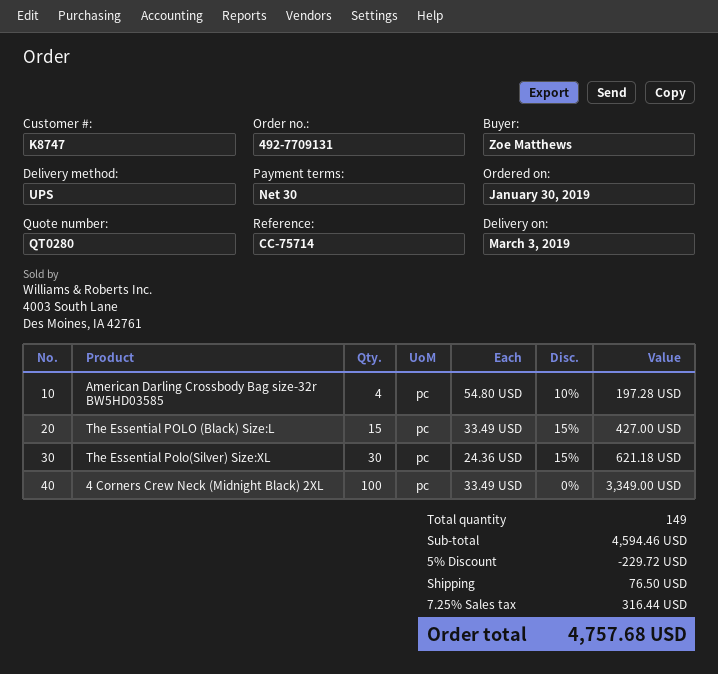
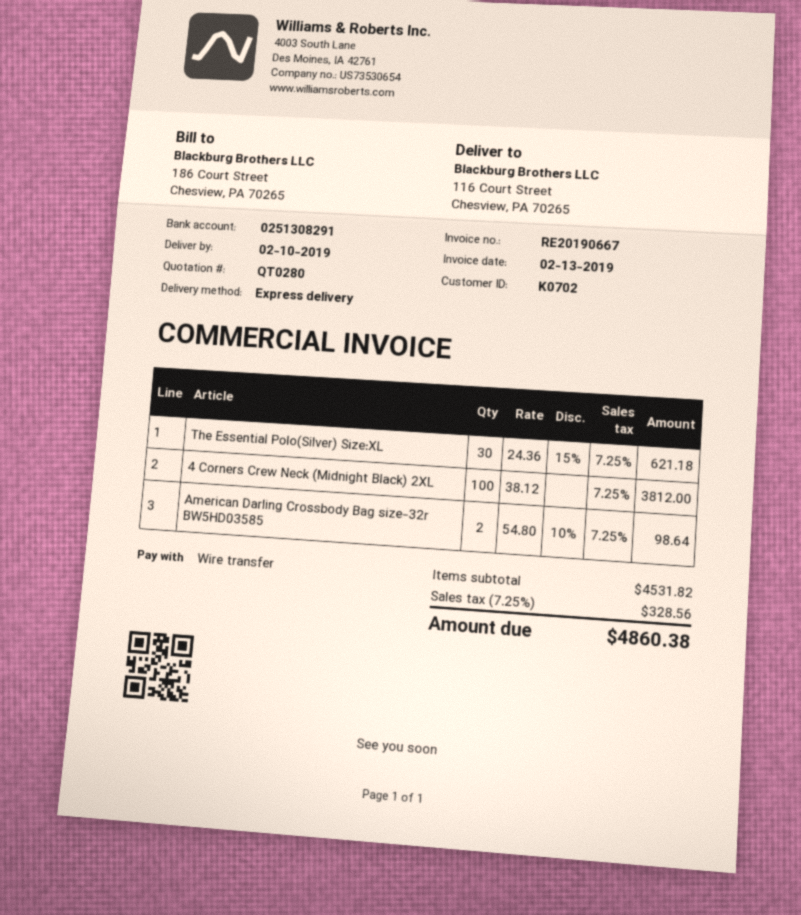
delivery date: 2019-03-03 -> 2019-02-10
customer number: K8747 -> K0702
shipping method: UPS -> express
American Darling Crossbody Bag size-32r BW5HD03585: 4 x 54.80 - 10% = 197.28 -> 2 x 54.80 - 10% = 98.64
The Essential POLO (Black) Size:L: 15 x 33.49 - 15% = 427.00 -> none
4 Corners Crew Neck (Midnight Black) 2XL: 100 x 33.49 = 3349.00 -> 100 x 38.12 = 3812.00
subtotal: 4594.46 -> 4531.82
discount: 5% = 229.72 -> none
shipping: 76.50 -> none
tax: 7.25% = 316.44 -> 7.25% = 328.56
total: 4757.68 -> 4860.38

